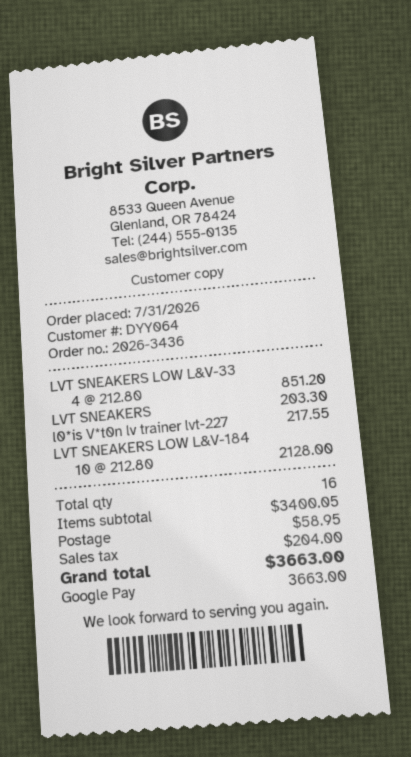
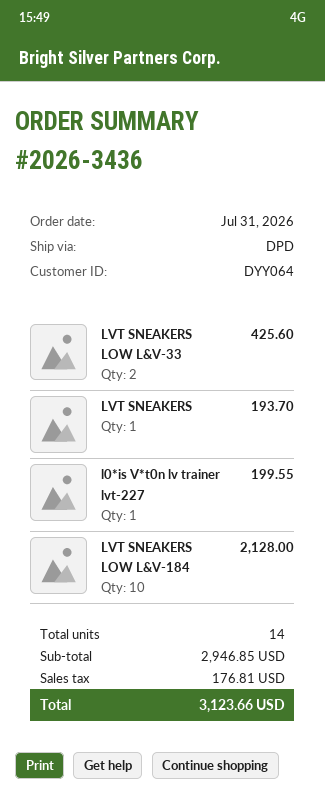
LVT SNEAKERS LOW L&V-33: 4 for 851.20 -> 2 for 425.60
LVT SNEAKERS: 1 for 203.30 -> 1 for 193.70
l0*is V*t0n lv trainer lvt-227: 1 for 217.55 -> 1 for 199.55
total quantity: 16 -> 14
subtotal: 3400.05 -> 2946.85
shipping: 58.95 -> none
tax: 204.00 -> 176.81
total: 3663.00 -> 3123.66

